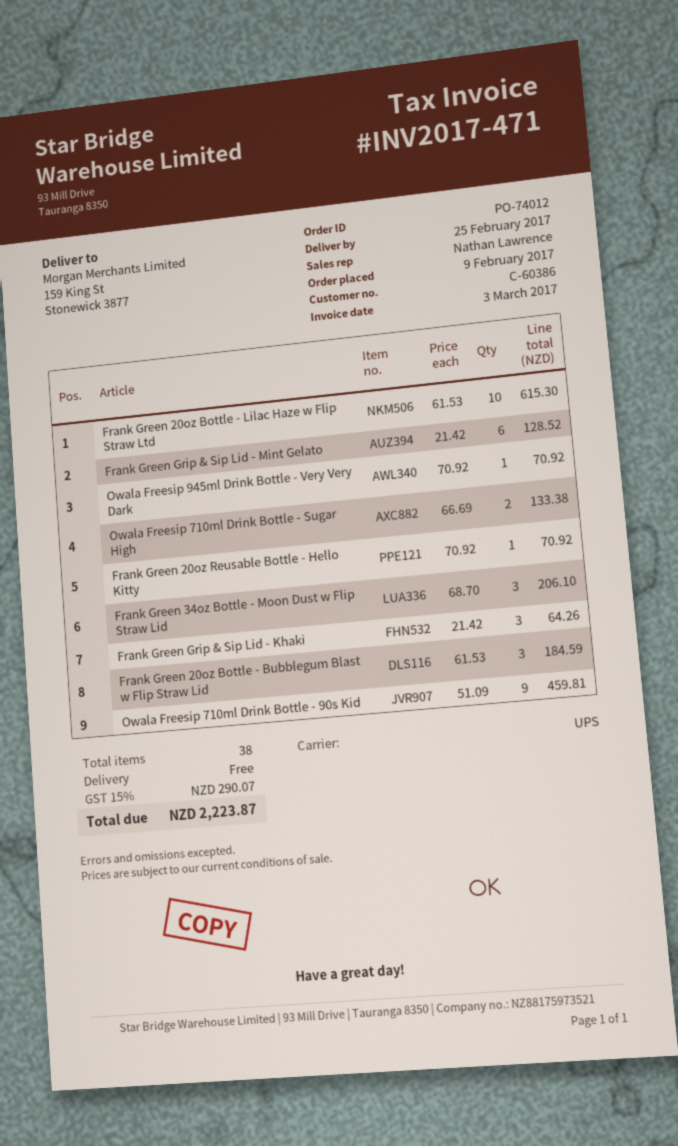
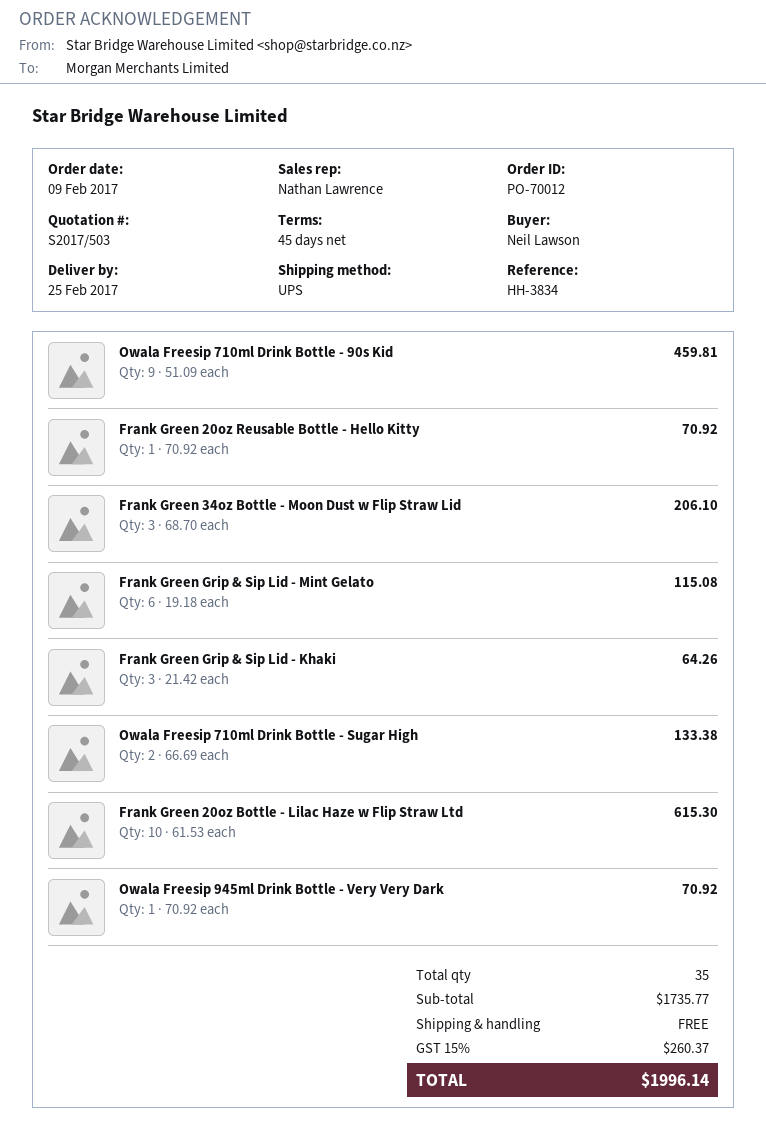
order number: PO-74012 -> PO-70012
Frank Green Grip & Sip Lid - Mint Gelato: 6 x 21.42 = 128.52 -> 6 x 19.18 = 115.08
Frank Green 20oz Bottle - Bubblegum Blast w Flip Straw Lid: 3 x 61.53 = 184.59 -> none
total quantity: 38 -> 35
tax: 15% = 290.07 -> 15% = 260.37
total: 2223.87 -> 1996.14

